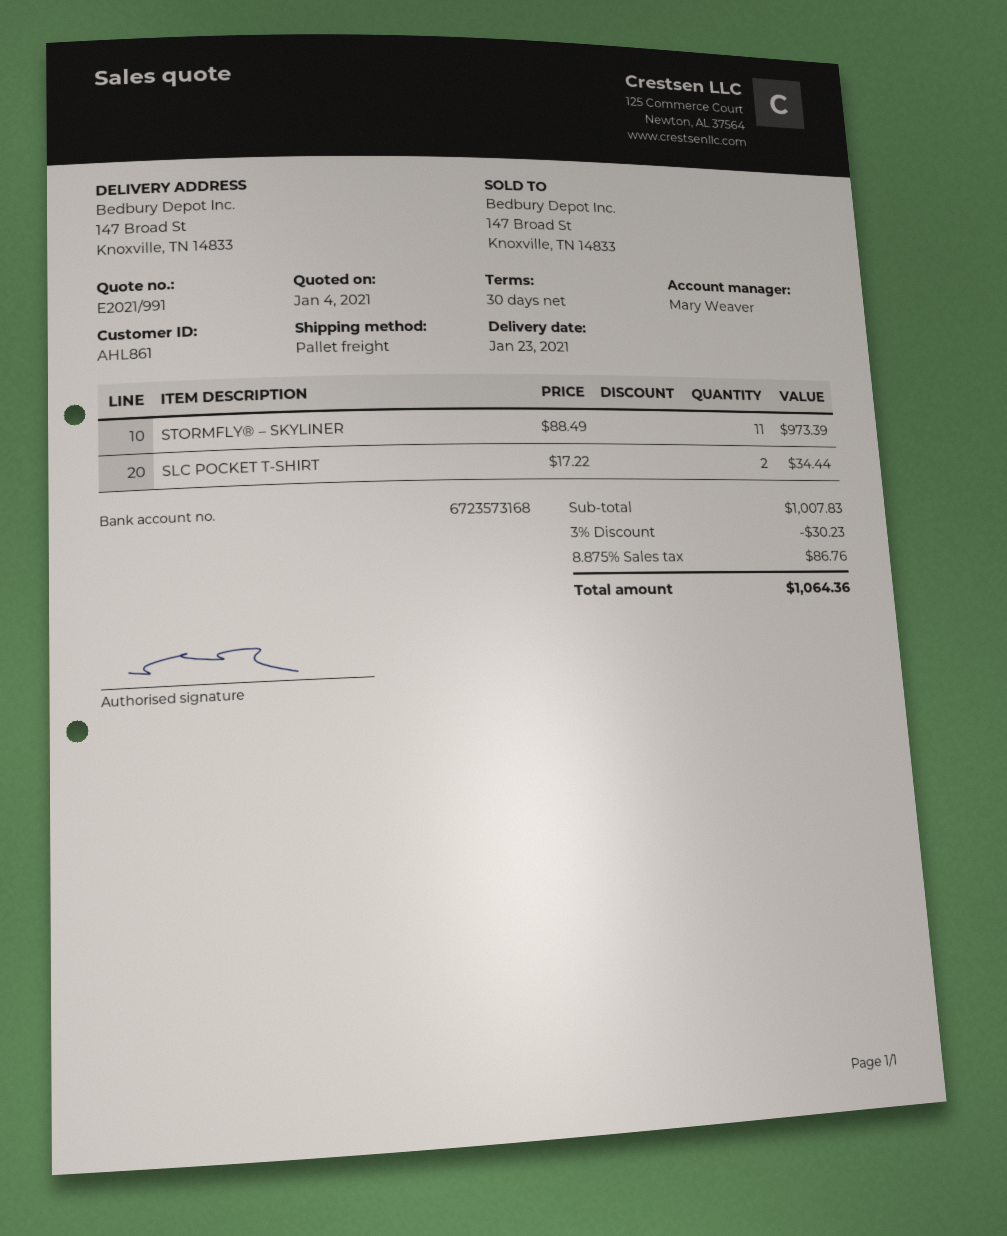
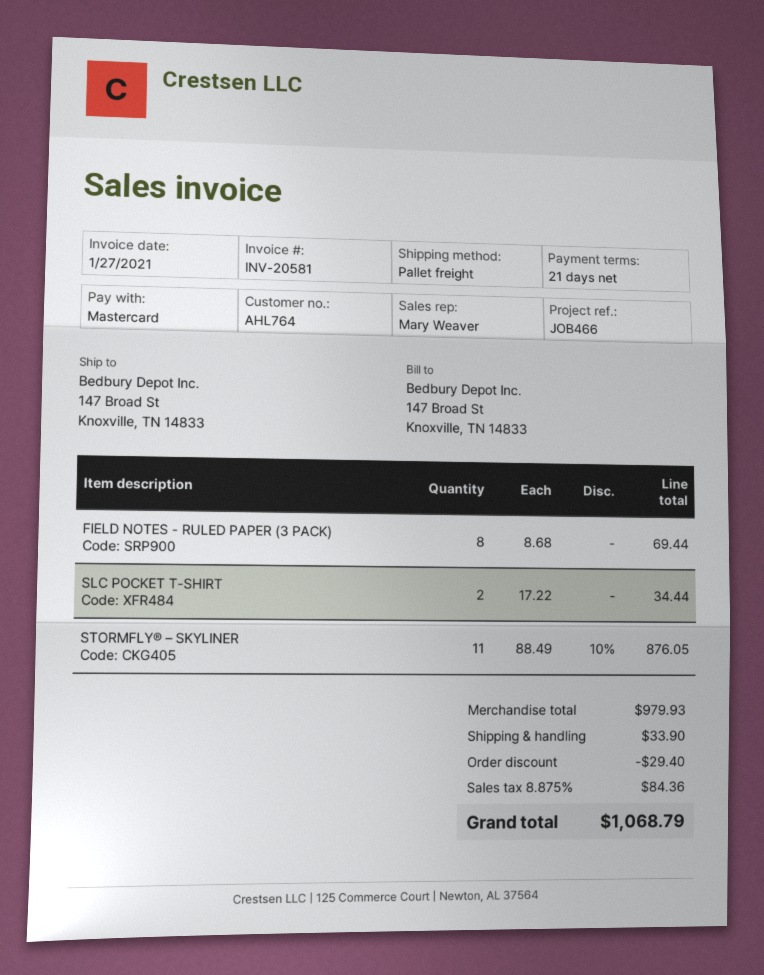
payment terms: 30 days -> 21 days
customer number: AHL861 -> AHL764
STORMFLY® – SKYLINER: 11 x 88.49 = 973.39 -> 11 x 88.49 - 10% = 876.05
FIELD NOTES - RULED PAPER (3 PACK): none -> 8 x 8.68 = 69.44
subtotal: 1007.83 -> 979.93
discount: 30.23 -> 29.40
shipping: none -> 33.90
tax: 8.875% = 86.76 -> 8.875% = 84.36
total: 1064.36 -> 1068.79

